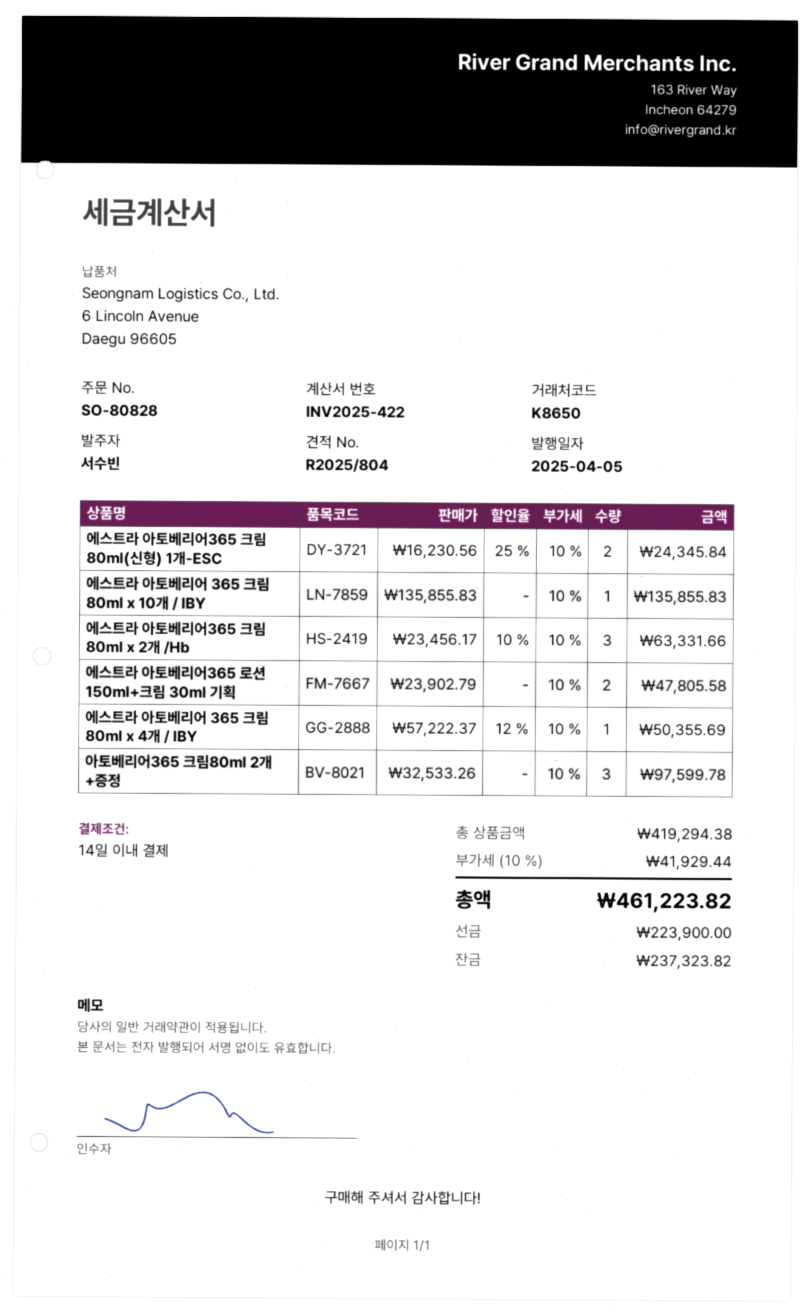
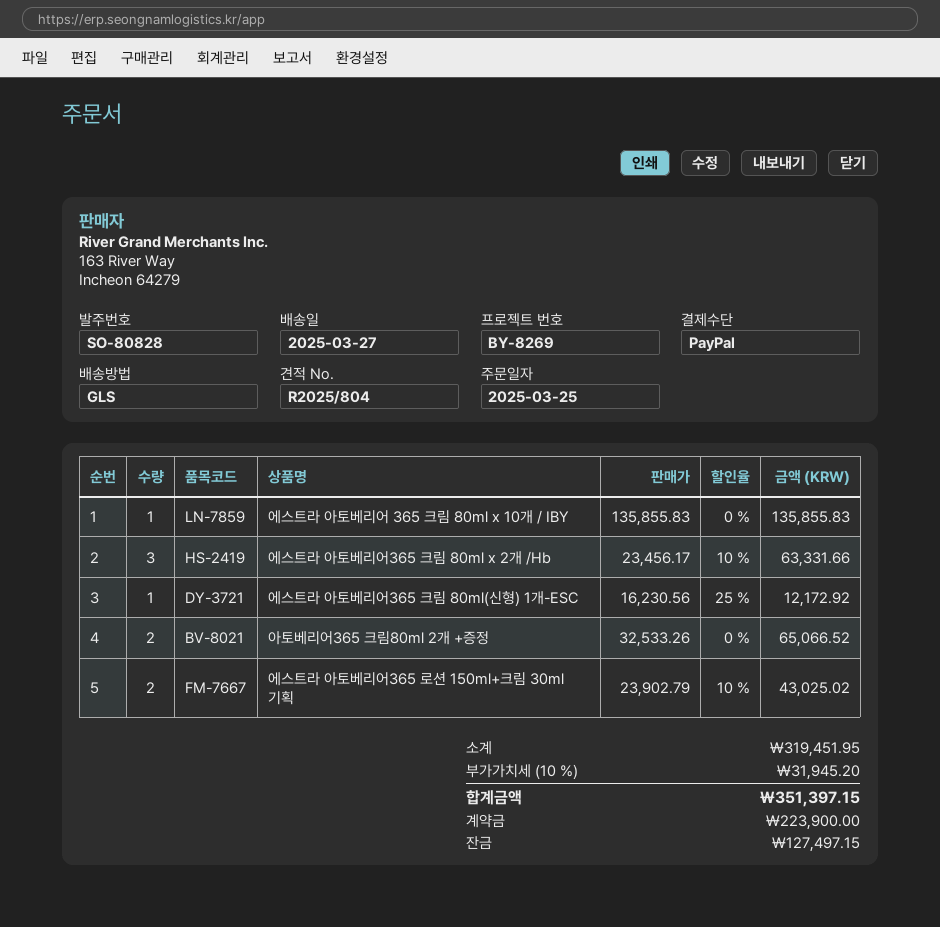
에스트라 아토베리어365 크림 80ml(신형) 1개-ESC: 2 x 16230.56 - 25% = 24345.84 -> 1 x 16230.56 - 25% = 12172.92
에스트라 아토베리어365 로션 150ml+크림 30ml 기획: 2 x 23902.79 = 47805.58 -> 2 x 23902.79 - 10% = 43025.02
에스트라 아토베리어 365 크림 80ml x 4개 / IBY: 1 x 57222.37 - 12% = 50355.69 -> none
아토베리어365 크림80ml 2개 +증정: 3 x 32533.26 = 97599.78 -> 2 x 32533.26 = 65066.52
subtotal: 419294.38 -> 319451.95
tax: 10% = 41929.44 -> 10% = 31945.20
total: 461223.82 -> 351397.15
balance: 237323.82 -> 127497.15

